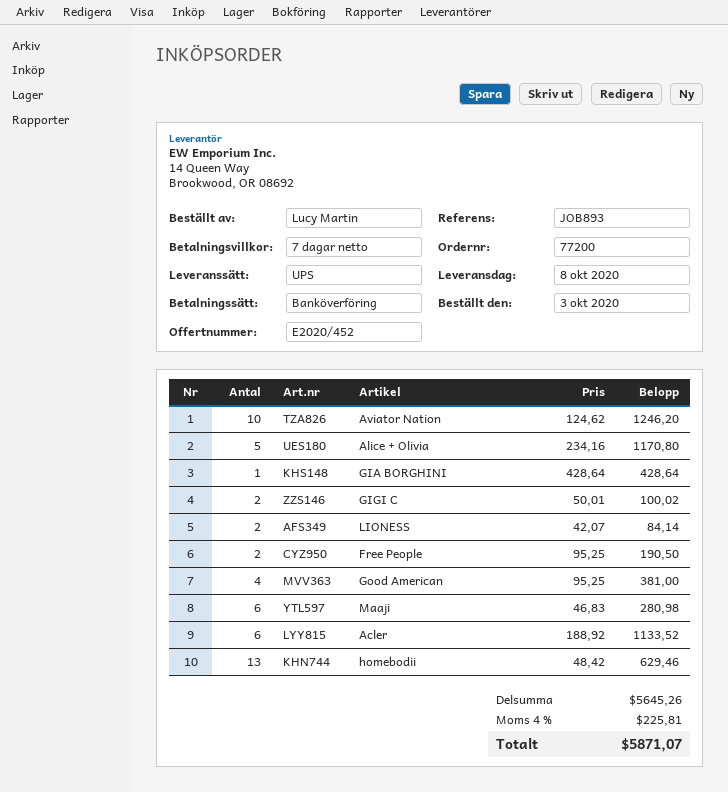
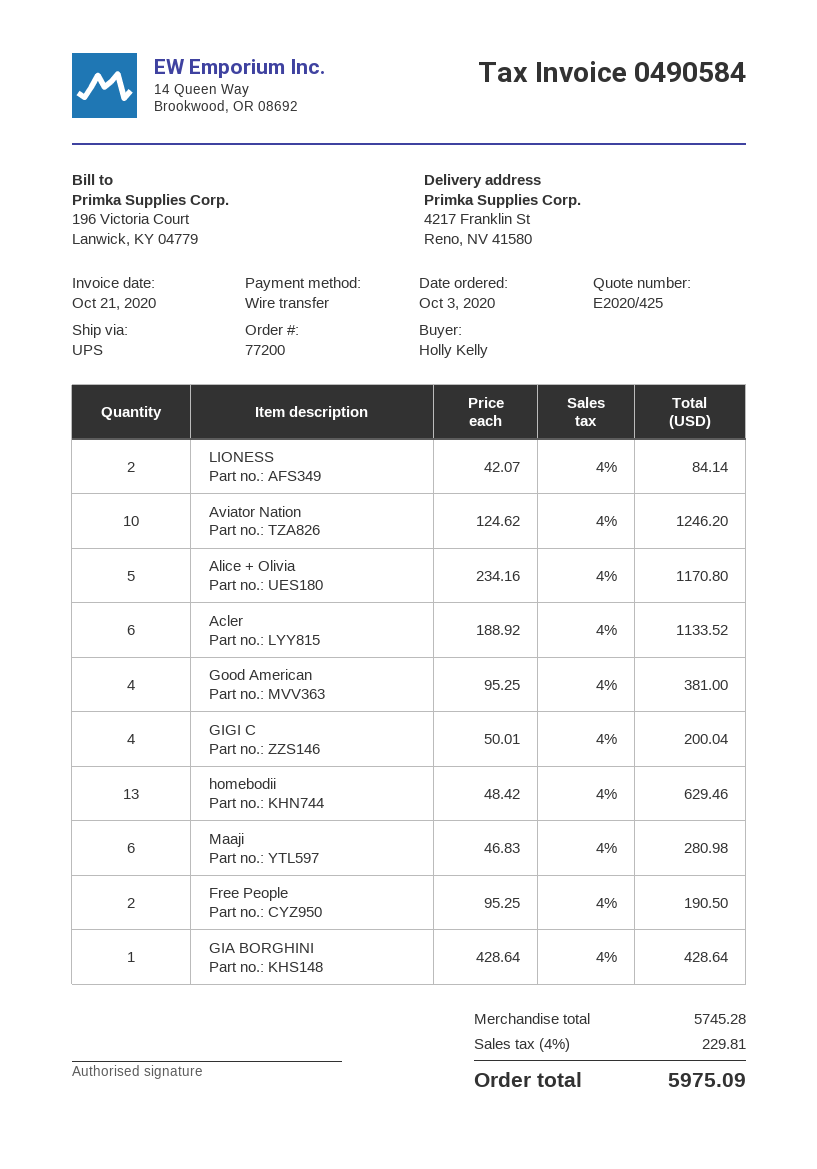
quote number: E2020/452 -> E2020/425
ordered by: Lucy Martin -> Holly Kelly
GIGI C: 2 x 50.01 = 100.02 -> 4 x 50.01 = 200.04
subtotal: 5645.26 -> 5745.28
tax: 4% = 225.81 -> 4% = 229.81
total: 5871.07 -> 5975.09

